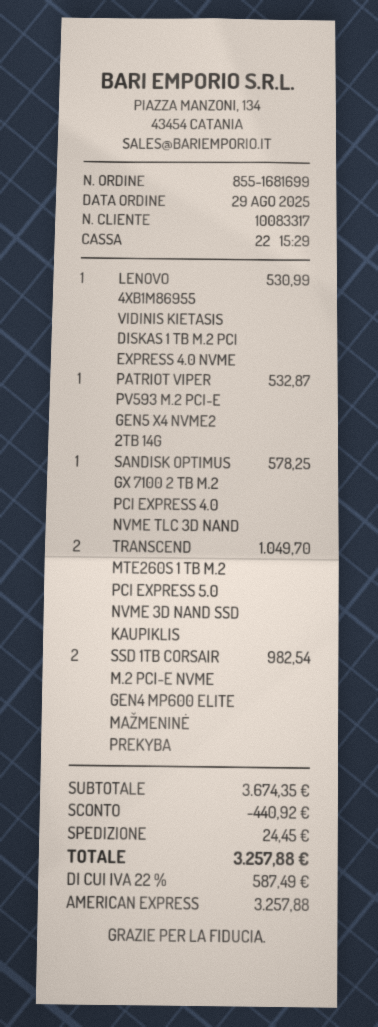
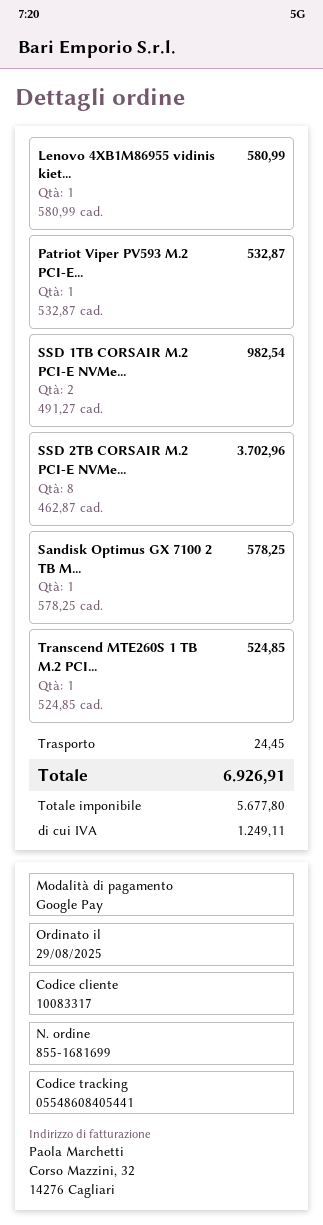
payment method: American Express -> Google Pay
LENOVO 4XB1M86955 VIDINIS KIETASIS DISKAS 1 TB M.2 PCI EXPRESS 4.0 NVME: 1 for 530.99 -> 1 for 580.99
TRANSCEND MTE260S 1 TB M.2 PCI EXPRESS 5.0 NVME 3D NAND SSD KAUPIKLIS: 2 for 1049.70 -> 1 for 524.85
SSD 2TB CORSAIR M.2 PCI-E NVMe...: none -> 8 for 3702.96
discount: 440.92 -> none
tax: 587.49 -> 1249.11
total: 3257.88 -> 6926.91

